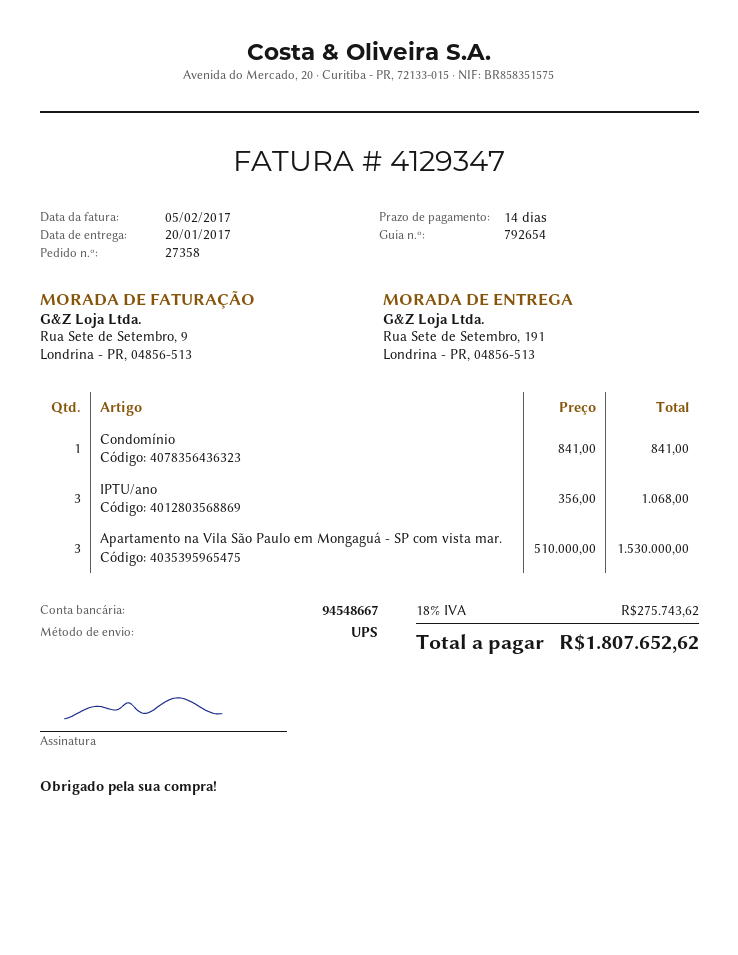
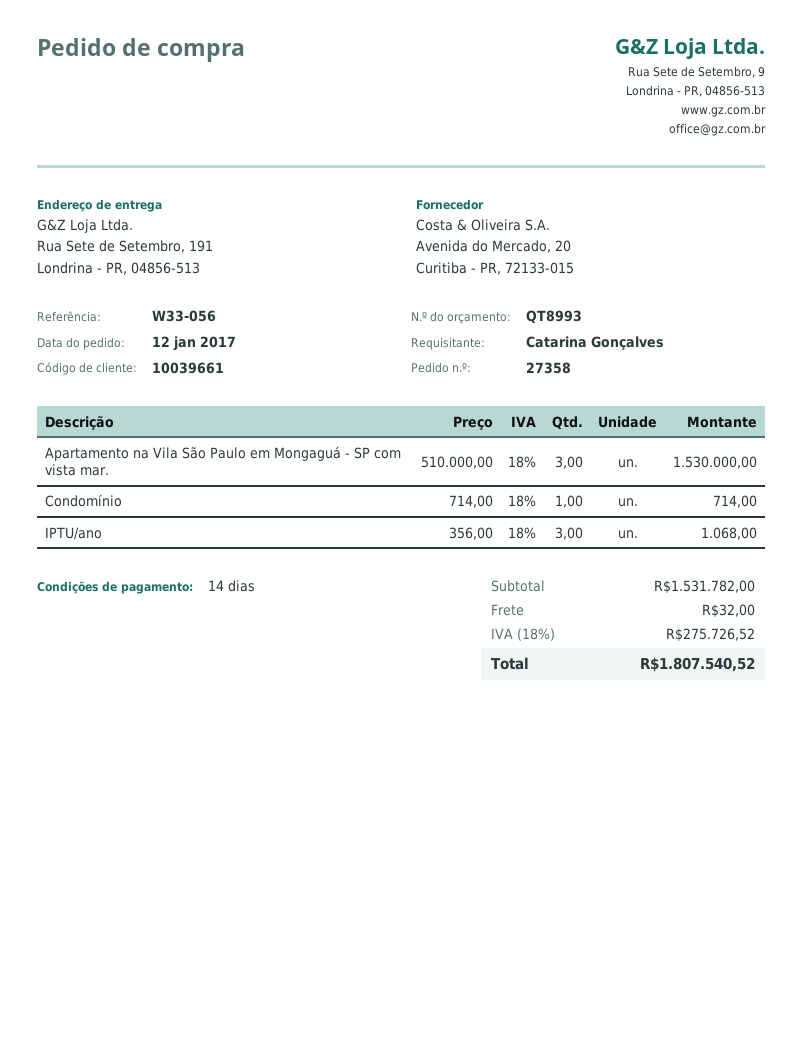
Condomínio: 1 x 841.00 = 841.00 -> 1 x 714.00 = 714.00
shipping: none -> 32.00
tax: 18% = 275743.62 -> 18% = 275726.52
total: 1807652.62 -> 1807540.52

